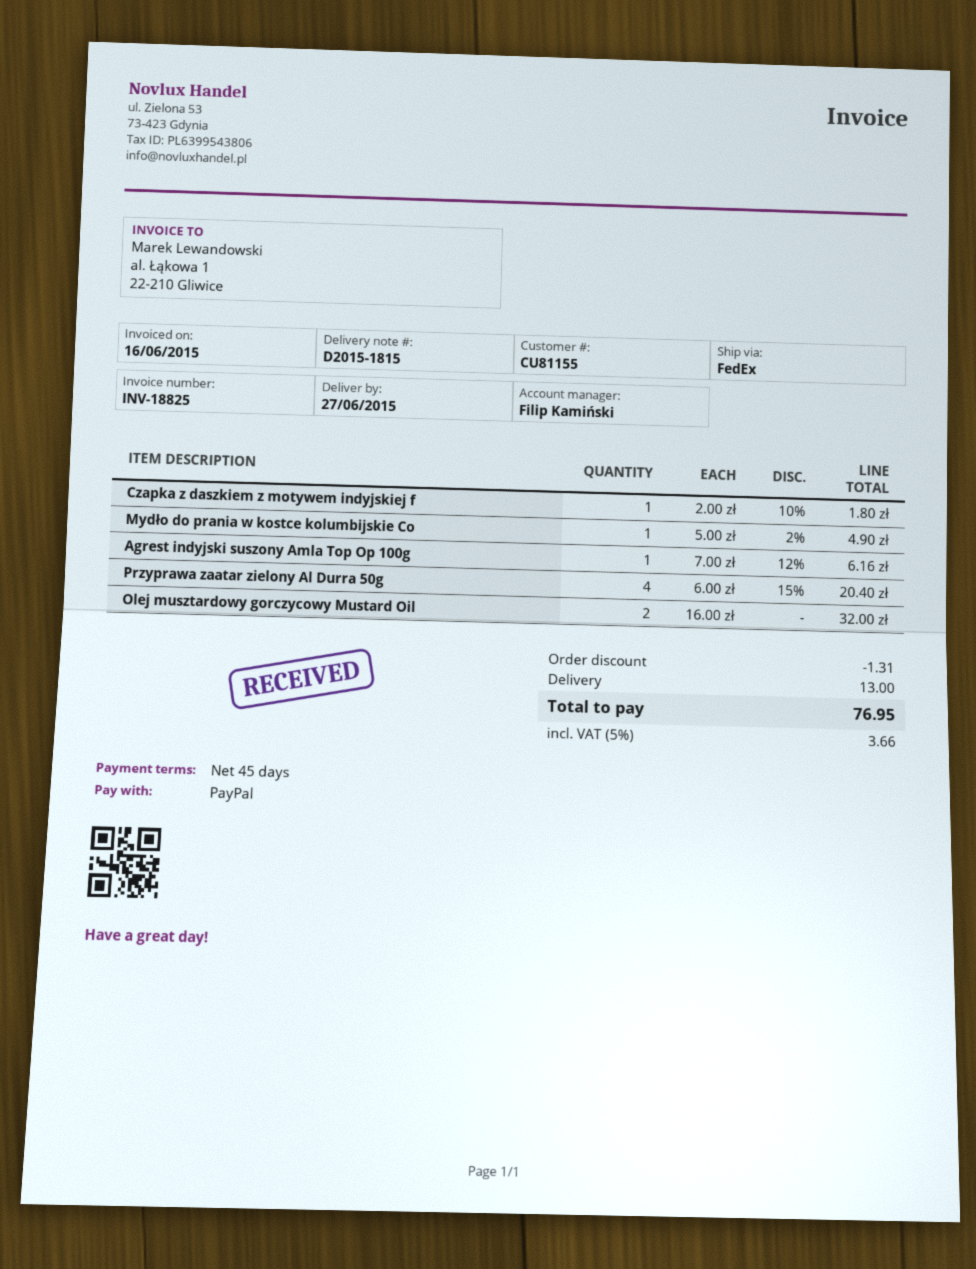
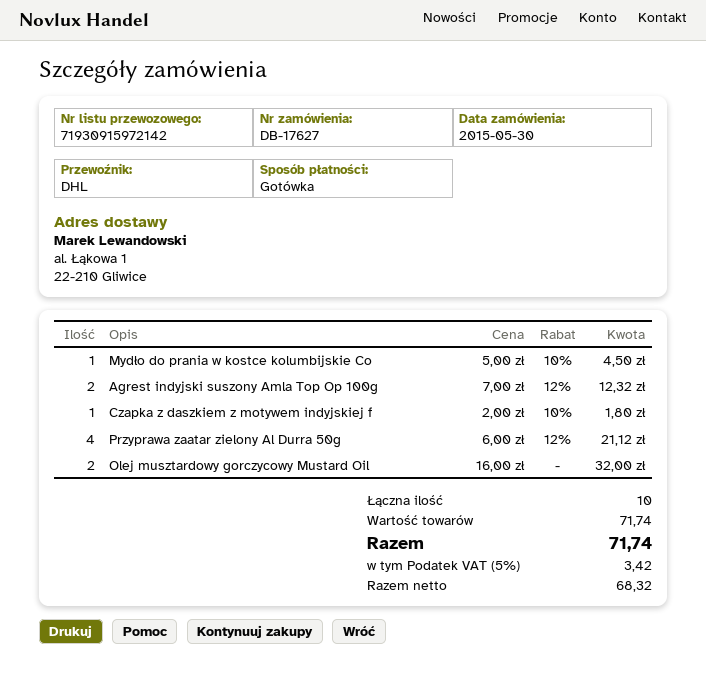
payment method: PayPal -> cash
shipping method: FedEx -> DHL
Mydło do prania w kostce kolumbijskie Co: 1 x 5.00 - 2% = 4.90 -> 1 x 5.00 - 10% = 4.50
Agrest indyjski suszony Amla Top Op 100g: 1 x 7.00 - 12% = 6.16 -> 2 x 7.00 - 12% = 12.32
Przyprawa zaatar zielony Al Durra 50g: 4 x 6.00 - 15% = 20.40 -> 4 x 6.00 - 12% = 21.12
discount: 1.31 -> none
shipping: 13.00 -> none
tax: 5% = 3.66 -> 5% = 3.42
total: 76.95 -> 71.74

